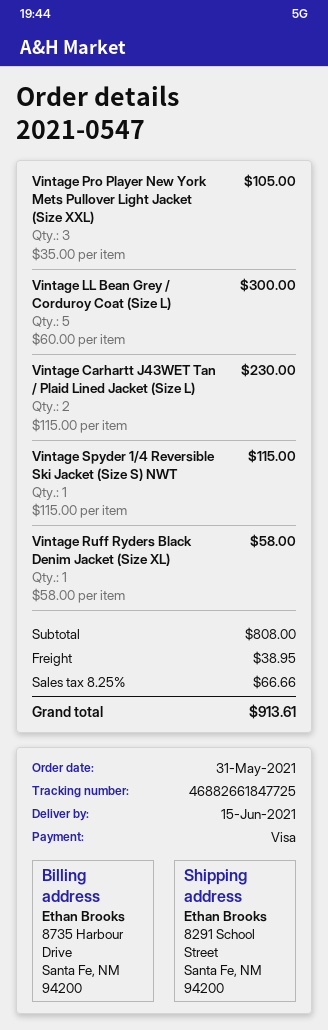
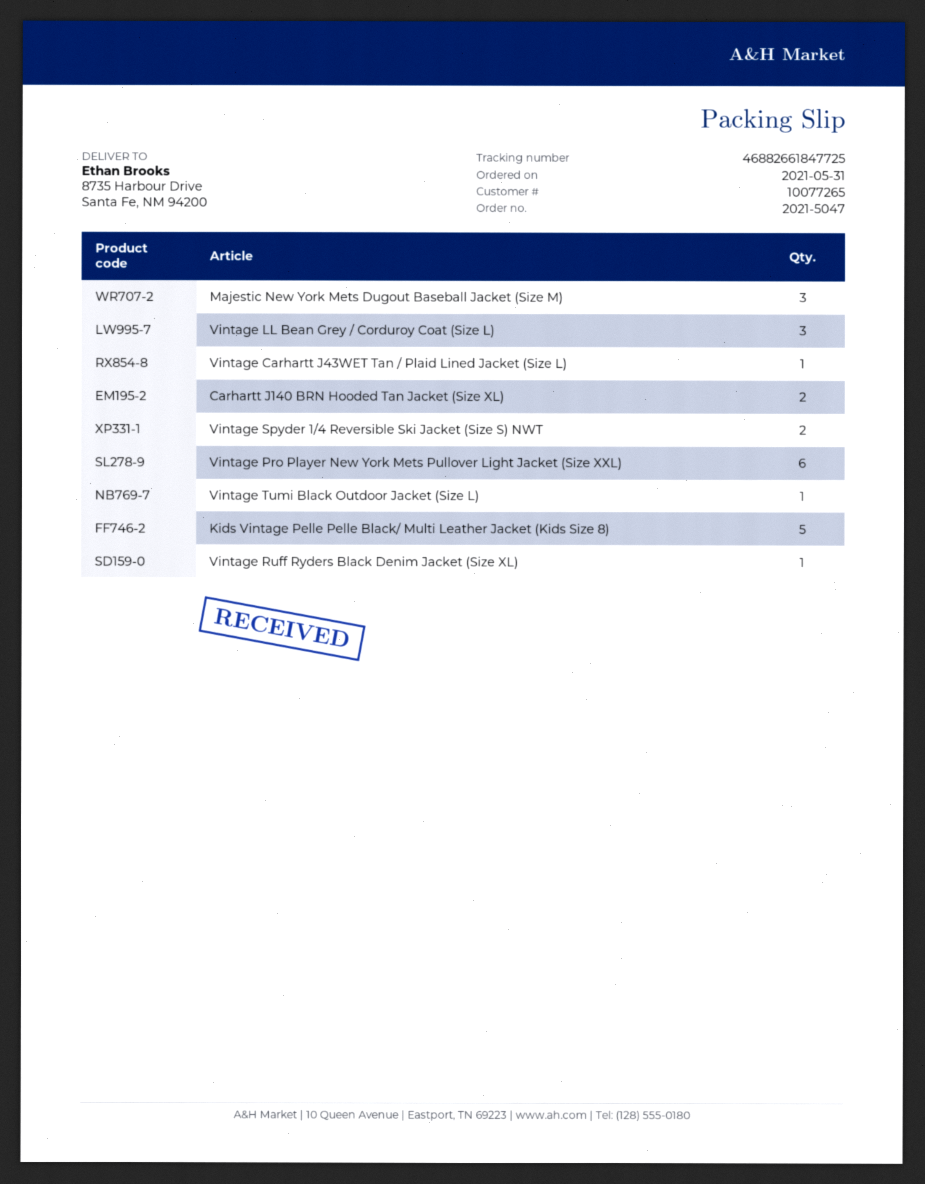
order number: 2021-0547 -> 2021-5047
ship to: 8291 School Street, Santa Fe, NM 94200 -> 8735 Harbour Drive, Santa Fe, NM 94200
Vintage Pro Player New York Mets Pullover Light Jacket (Size XXL): 3 -> 6
Vintage LL Bean Grey / Corduroy Coat (Size L): 5 -> 3
Vintage Carhartt J43WET Tan / Plaid Lined Jacket (Size L): 2 -> 1
Vintage Spyder 1/4 Reversible Ski Jacket (Size S) NWT: 1 -> 2
Majestic New York Mets Dugout Baseball Jacket (Size M): none -> 3
Carhartt J140 BRN Hooded Tan Jacket (Size XL): none -> 2
Vintage Tumi Black Outdoor Jacket (Size L): none -> 1
Kids Vintage Pelle Pelle Black/ Multi Leather Jacket (Kids Size 8): none -> 5

